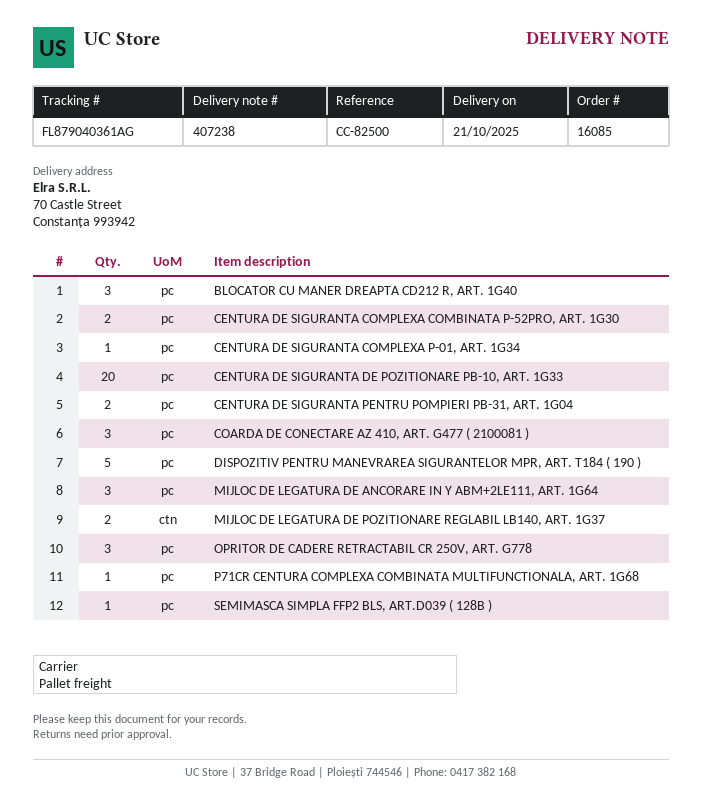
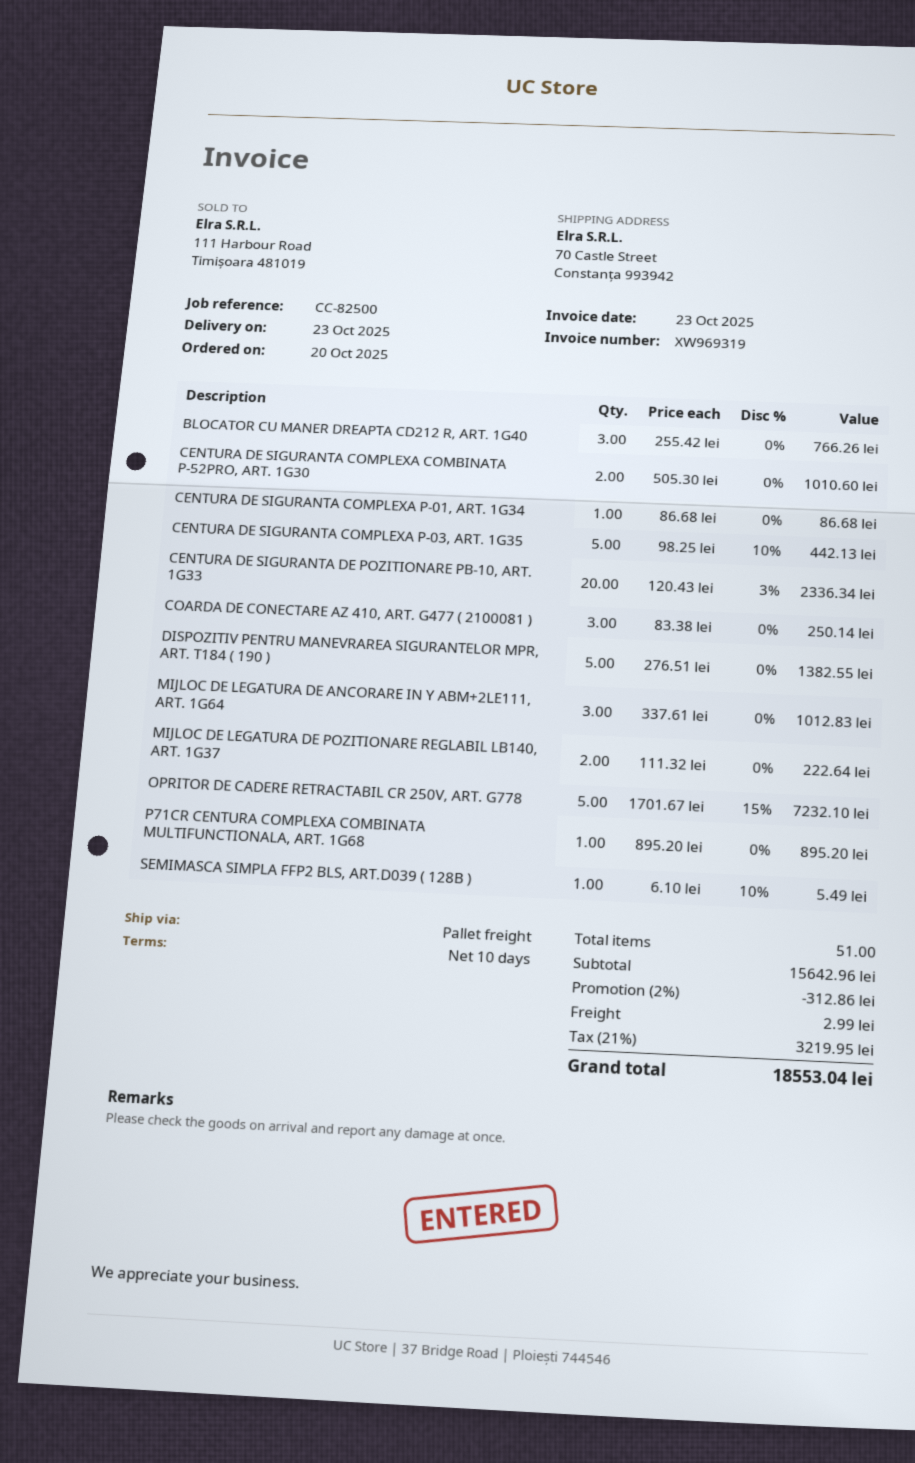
delivery date: 2025-10-21 -> 2025-10-23
CENTURA DE SIGURANTA PENTRU POMPIERI PB-31, ART. 1G04: 2 -> none
OPRITOR DE CADERE RETRACTABIL CR 250V, ART. G778: 3 -> 5
CENTURA DE SIGURANTA COMPLEXA P-03, ART. 1G35: none -> 5

